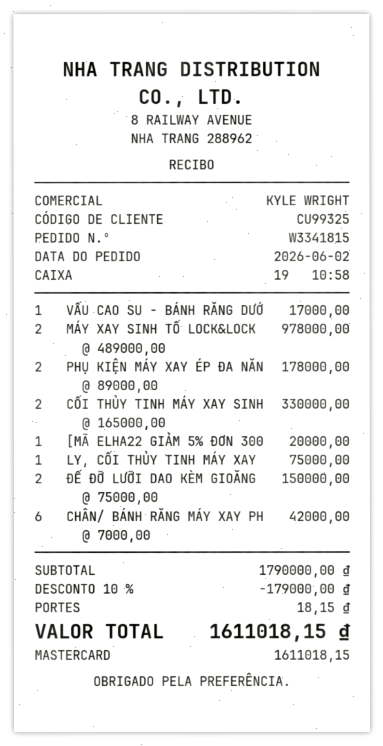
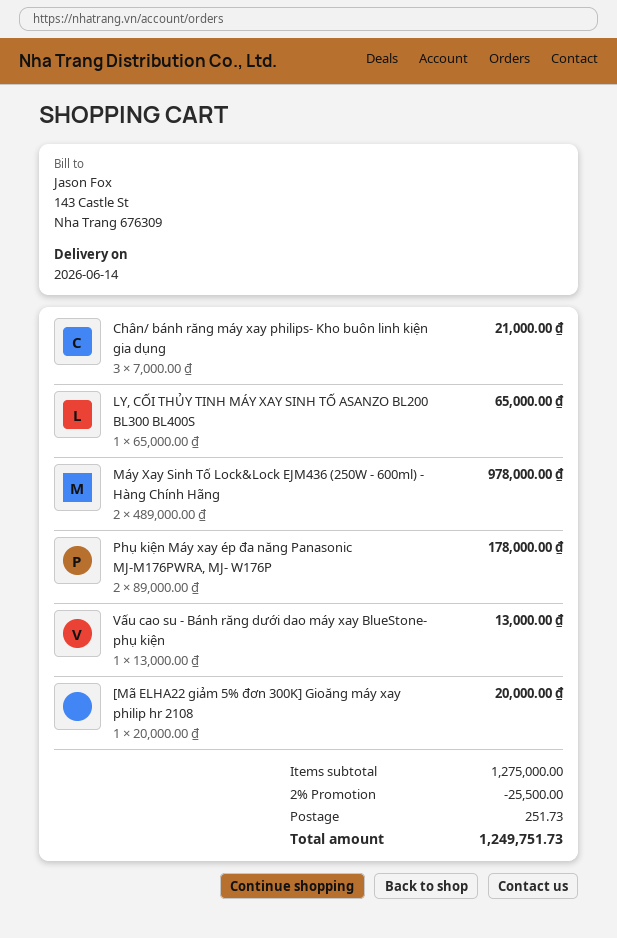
VẤU CAO SU - BÁNH RĂNG DƯỚ: 1 x 17000.00 = 17000.00 -> 1 x 13000.00 = 13000.00
CỐI THỦY TINH MÁY XAY SINH: 2 x 165000.00 = 330000.00 -> none
LY, CỐI THỦY TINH MÁY XAY: 1 x 75000.00 = 75000.00 -> 1 x 65000.00 = 65000.00
ĐẾ ĐỠ LƯỠI DAO KÈM GIOĂNG: 2 x 75000.00 = 150000.00 -> none
CHÂN/ BÁNH RĂNG MÁY XAY PH: 6 x 7000.00 = 42000.00 -> 3 x 7000.00 = 21000.00
subtotal: 1790000.00 -> 1275000.00
discount: 10% = 179000.00 -> 2% = 25500.00
shipping: 18.15 -> 251.73
total: 1611018.15 -> 1249751.73

